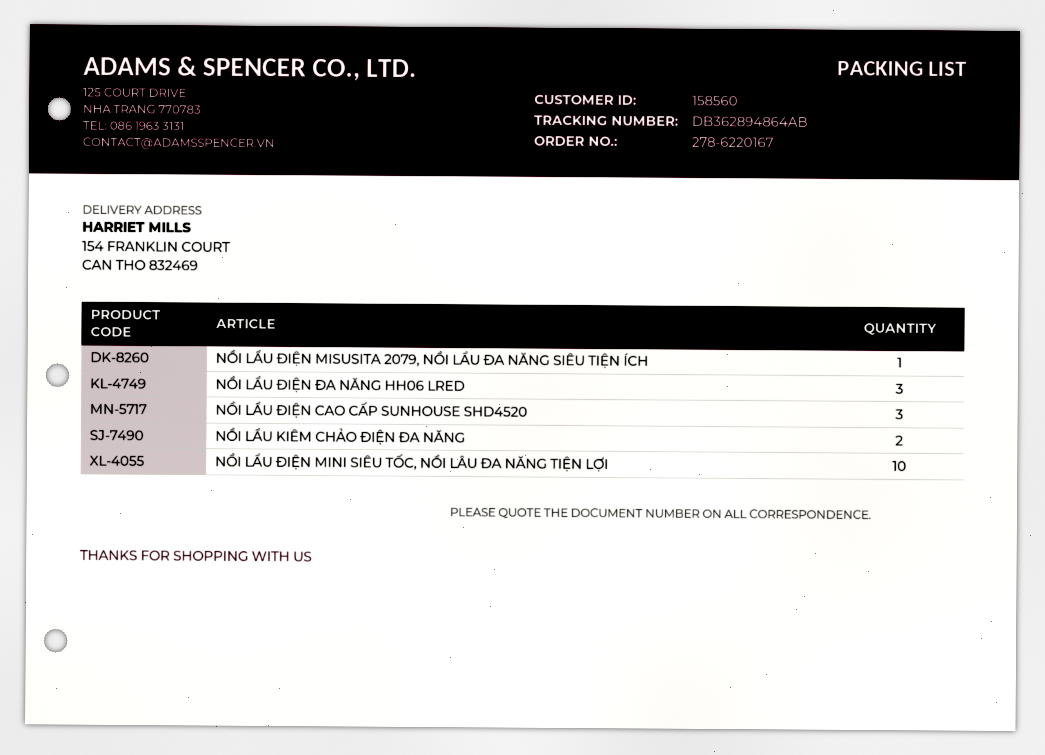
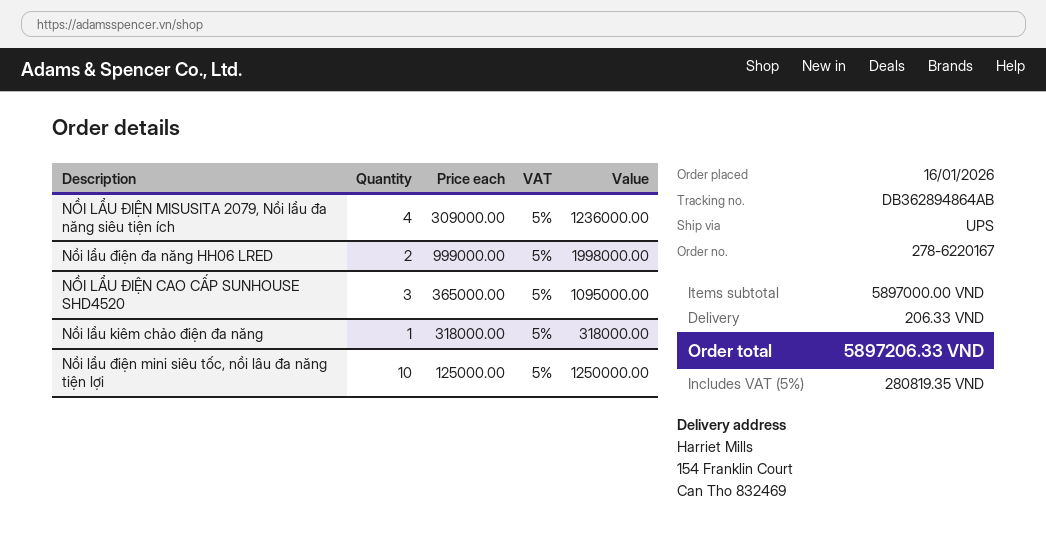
NỒI LẨU ĐIỆN MISUSITA 2079, NỒI LẨU ĐA NĂNG SIÊU TIỆN ÍCH: 1 -> 4
NỒI LẨU ĐIỆN ĐA NĂNG HH06 LRED: 3 -> 2
NỒI LẨU KIÊM CHẢO ĐIỆN ĐA NĂNG: 2 -> 1

